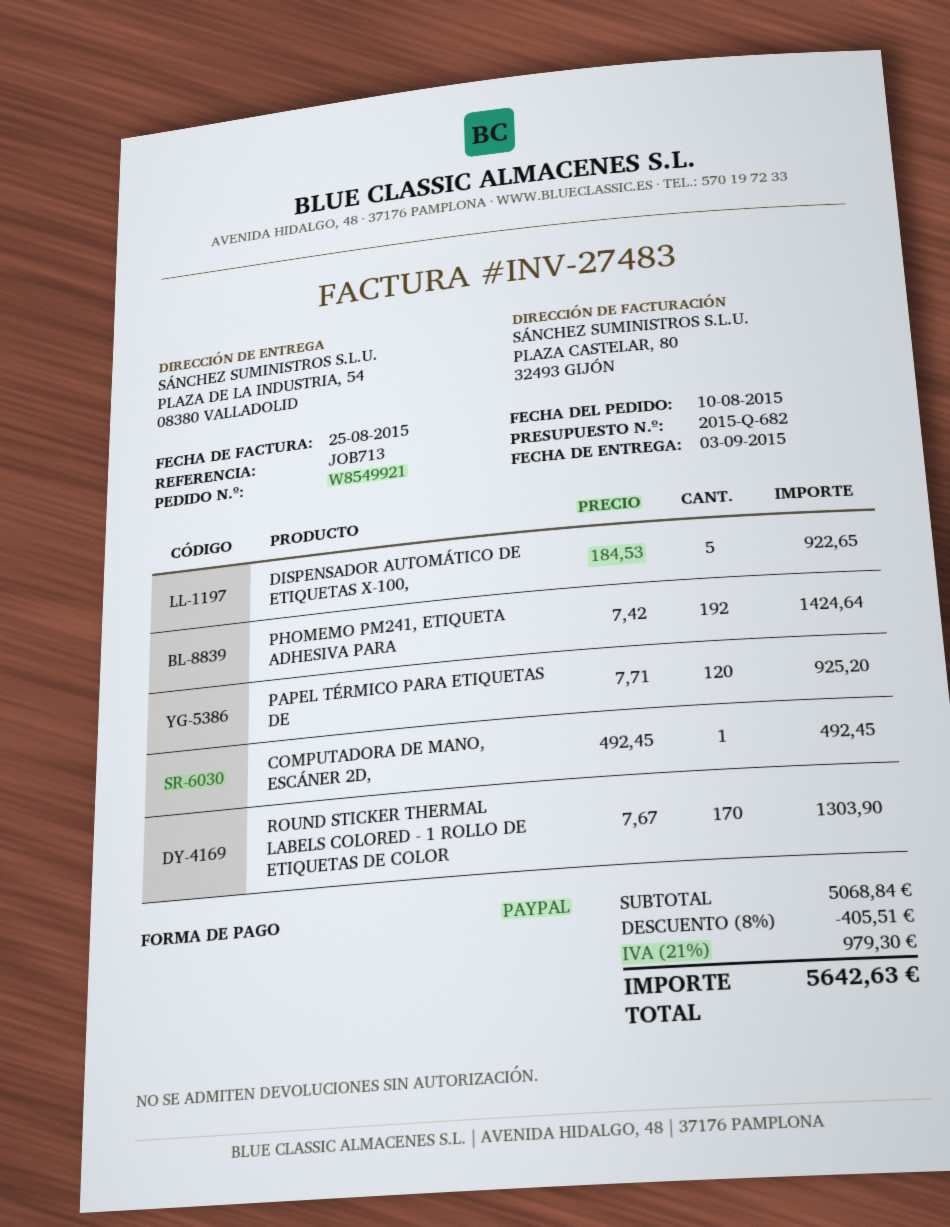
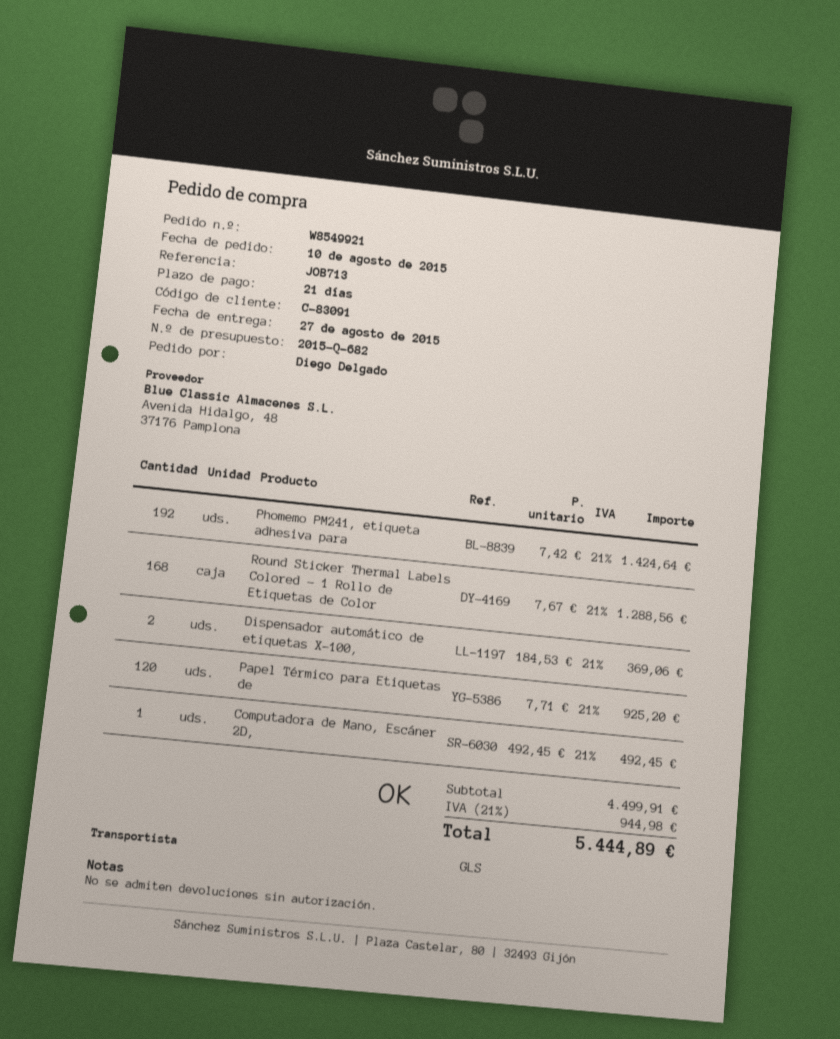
delivery date: 2015-09-03 -> 2015-08-27
DISPENSADOR AUTOMÁTICO DE ETIQUETAS X-100,: 5 x 184.53 = 922.65 -> 2 x 184.53 = 369.06
ROUND STICKER THERMAL LABELS COLORED - 1 ROLLO DE ETIQUETAS DE COLOR: 170 x 7.67 = 1303.90 -> 168 x 7.67 = 1288.56
subtotal: 5068.84 -> 4499.91
discount: 8% = 405.51 -> none
tax: 21% = 979.30 -> 21% = 944.98
total: 5642.63 -> 5444.89

